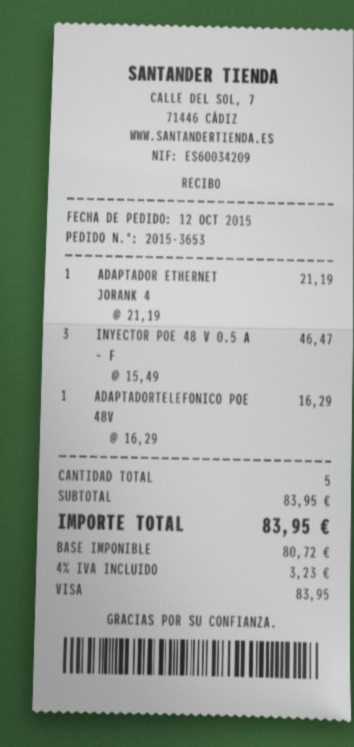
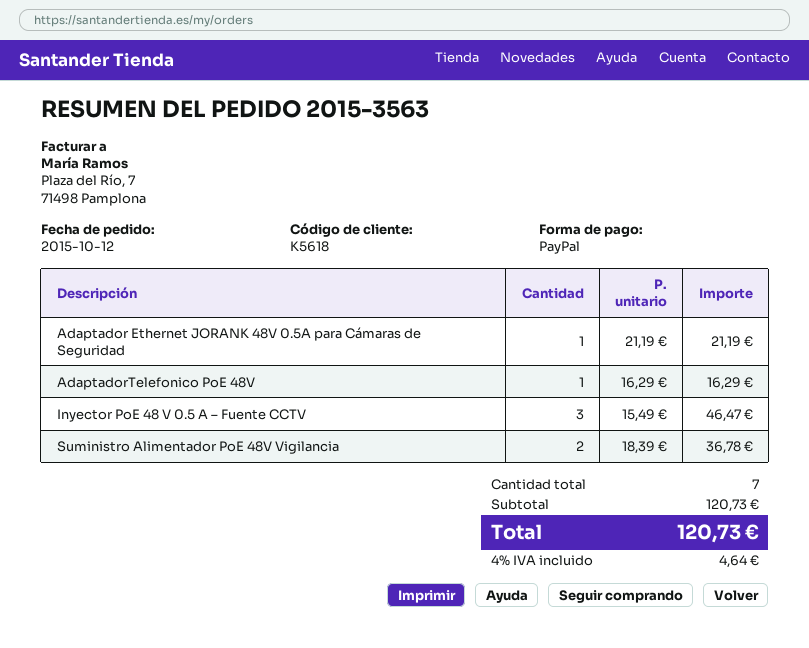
order number: 2015-3653 -> 2015-3563
payment method: Visa -> PayPal
Suministro Alimentador PoE 48V Vigilancia: none -> 2 x 18.39 = 36.78
total quantity: 5 -> 7
subtotal: 83.95 -> 120.73
tax: 4% = 3.23 -> 4% = 4.64
total: 83.95 -> 120.73

